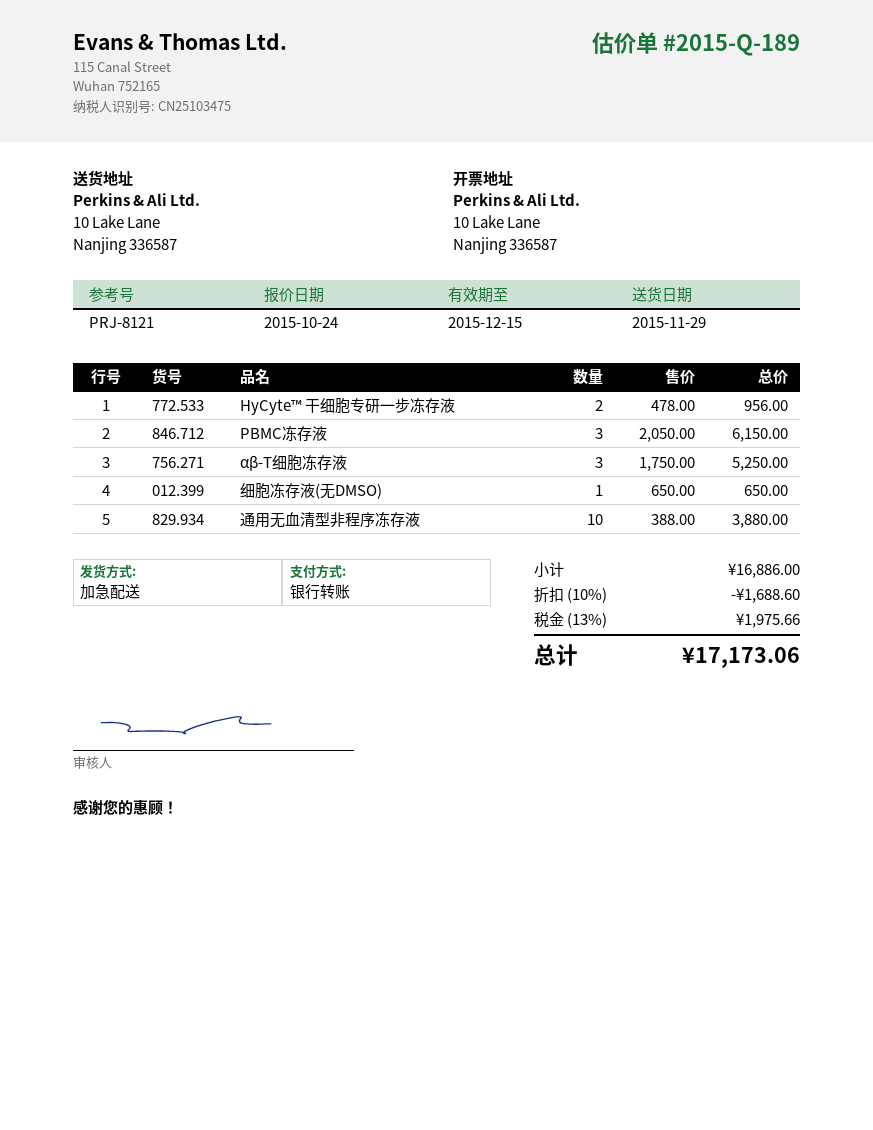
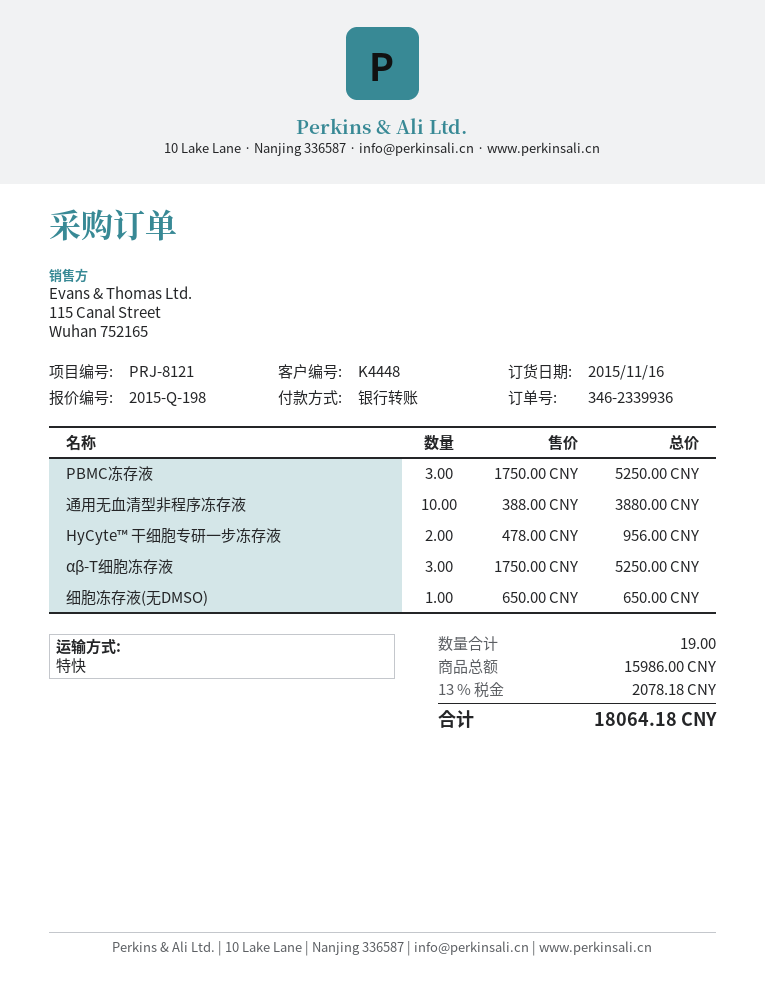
quote number: 2015-Q-189 -> 2015-Q-198
PBMC冻存液: 3 x 2050.00 = 6150.00 -> 3 x 1750.00 = 5250.00
subtotal: 16886.00 -> 15986.00
discount: 10% = 1688.60 -> none
tax: 13% = 1975.66 -> 13% = 2078.18
total: 17173.06 -> 18064.18

